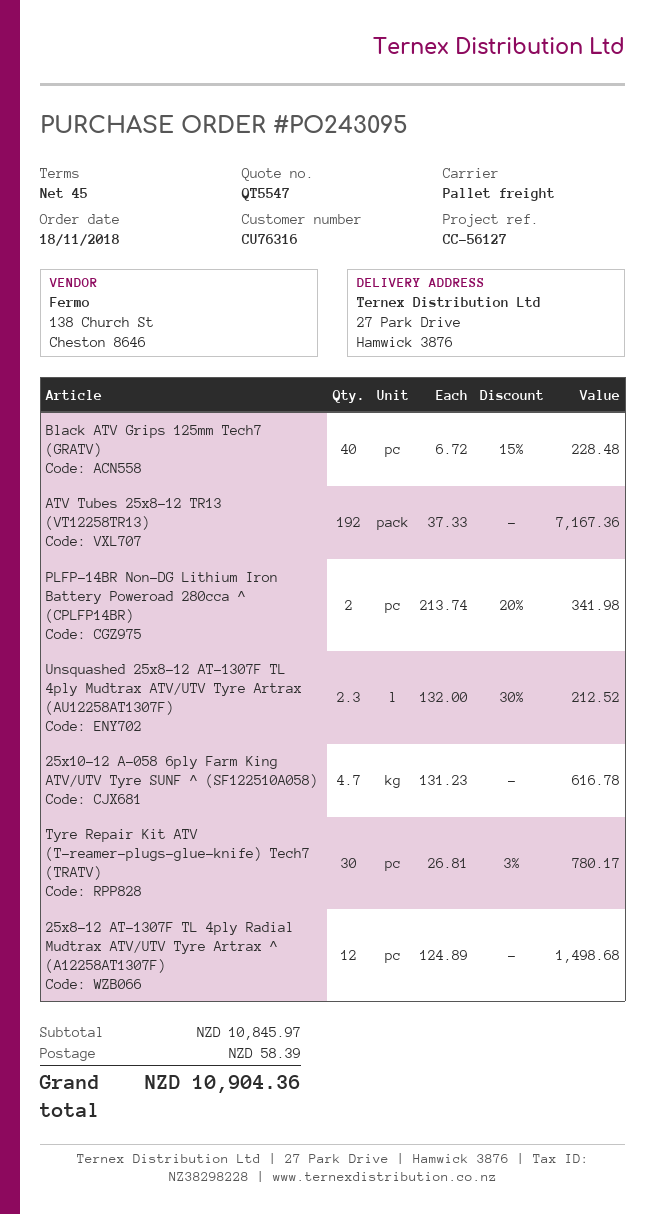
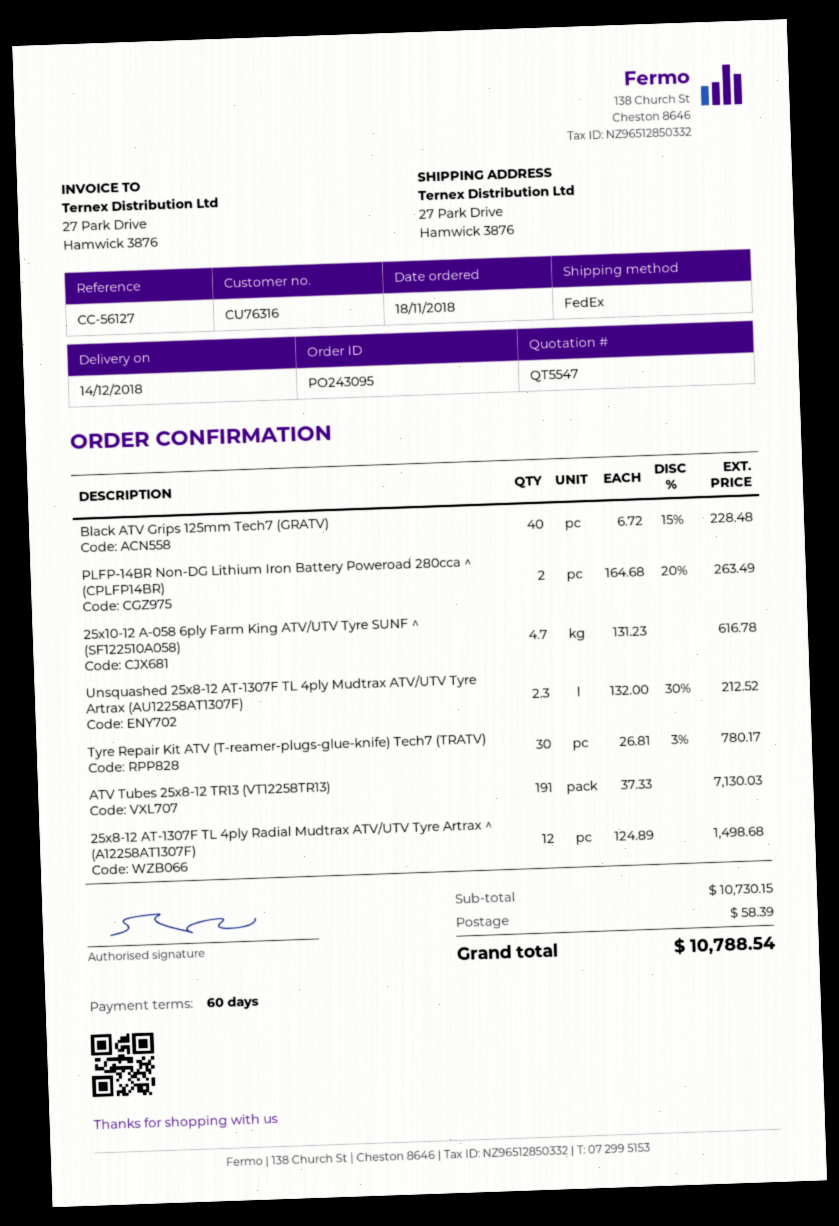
payment terms: 45 days -> 60 days
shipping method: pallet freight -> FedEx
ATV Tubes 25x8-12 TR13 (VT12258TR13): 192 x 37.33 = 7167.36 -> 191 x 37.33 = 7130.03
PLFP-14BR Non-DG Lithium Iron Battery Poweroad 280cca ^ (CPLFP14BR): 2 x 213.74 - 20% = 341.98 -> 2 x 164.68 - 20% = 263.49
subtotal: 10845.97 -> 10730.15
total: 10904.36 -> 10788.54

